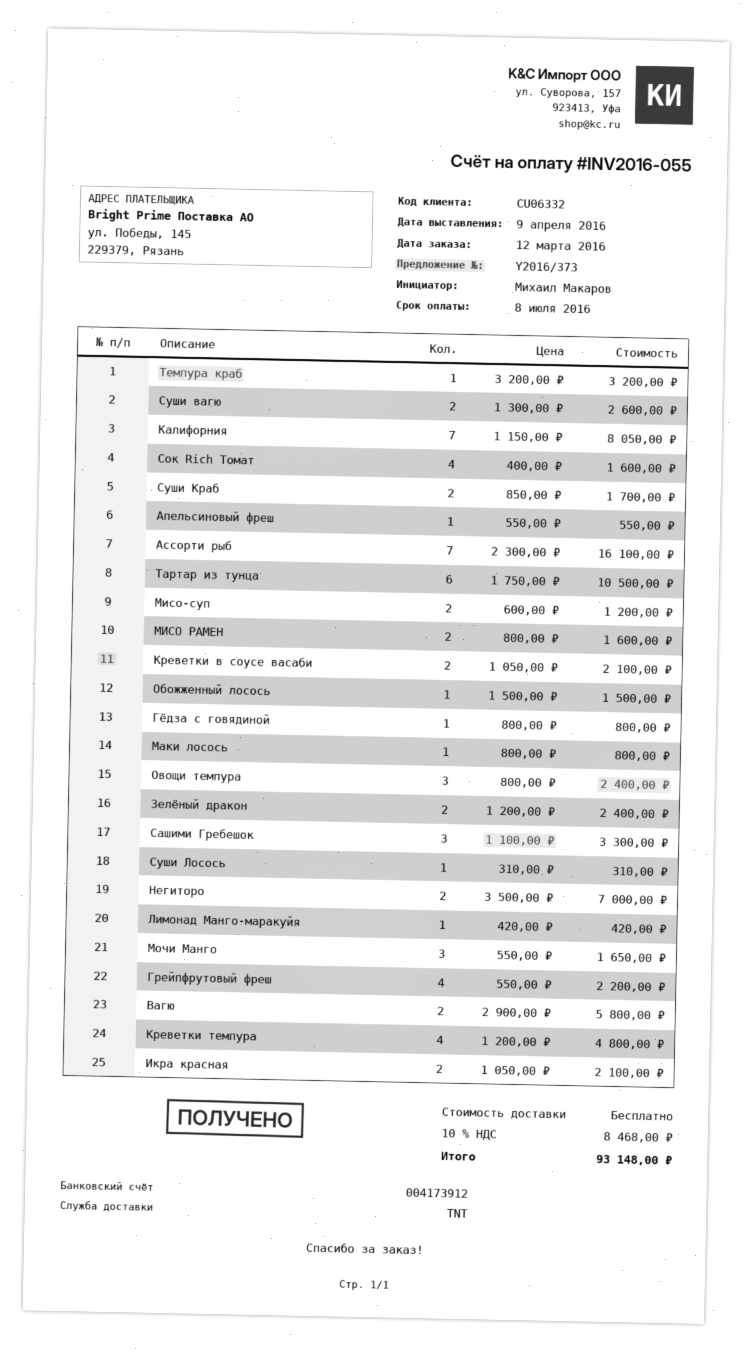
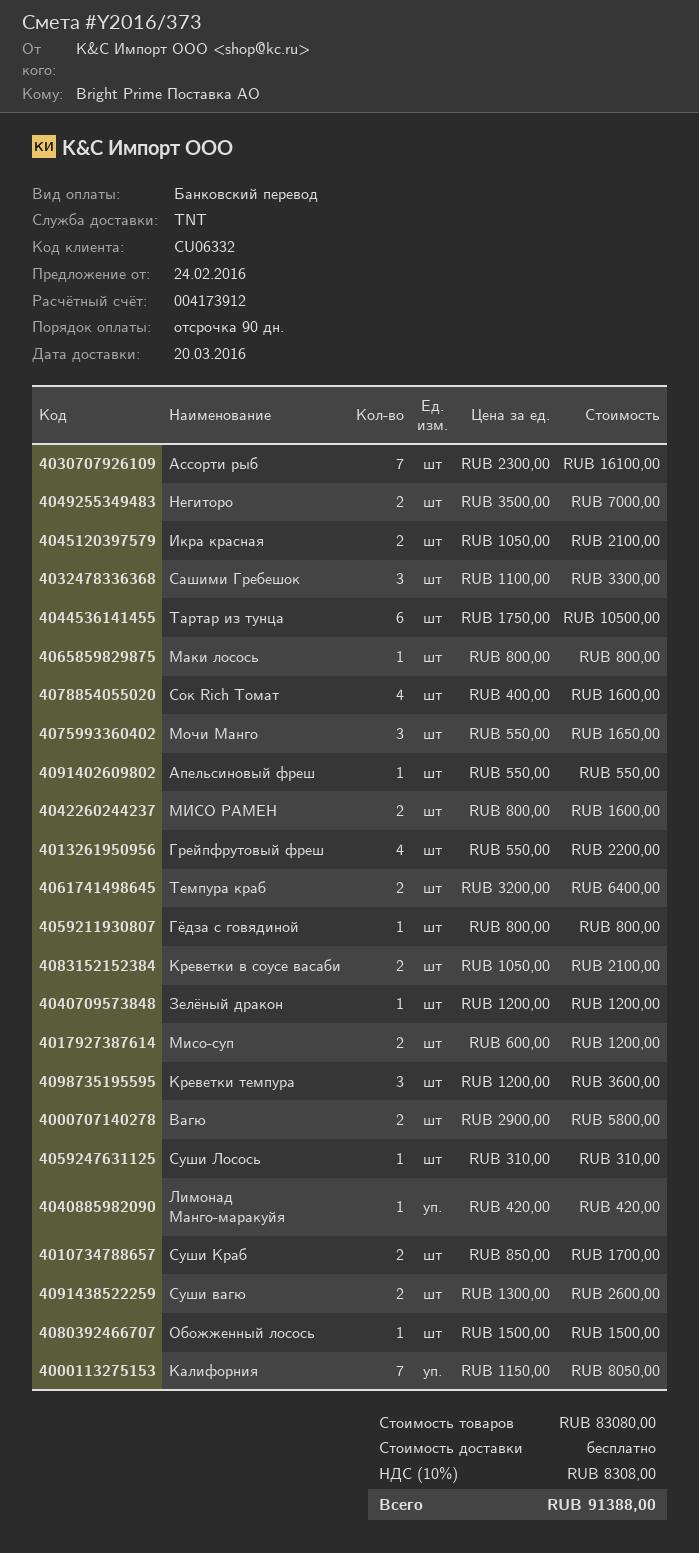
Темпура краб: 1 x 3200.00 = 3200.00 -> 2 x 3200.00 = 6400.00
Овощи темпура: 3 x 800.00 = 2400.00 -> none
Зелёный дракон: 2 x 1200.00 = 2400.00 -> 1 x 1200.00 = 1200.00
Креветки темпура: 4 x 1200.00 = 4800.00 -> 3 x 1200.00 = 3600.00
tax: 10% = 8468.00 -> 10% = 8308.00
total: 93148.00 -> 91388.00

